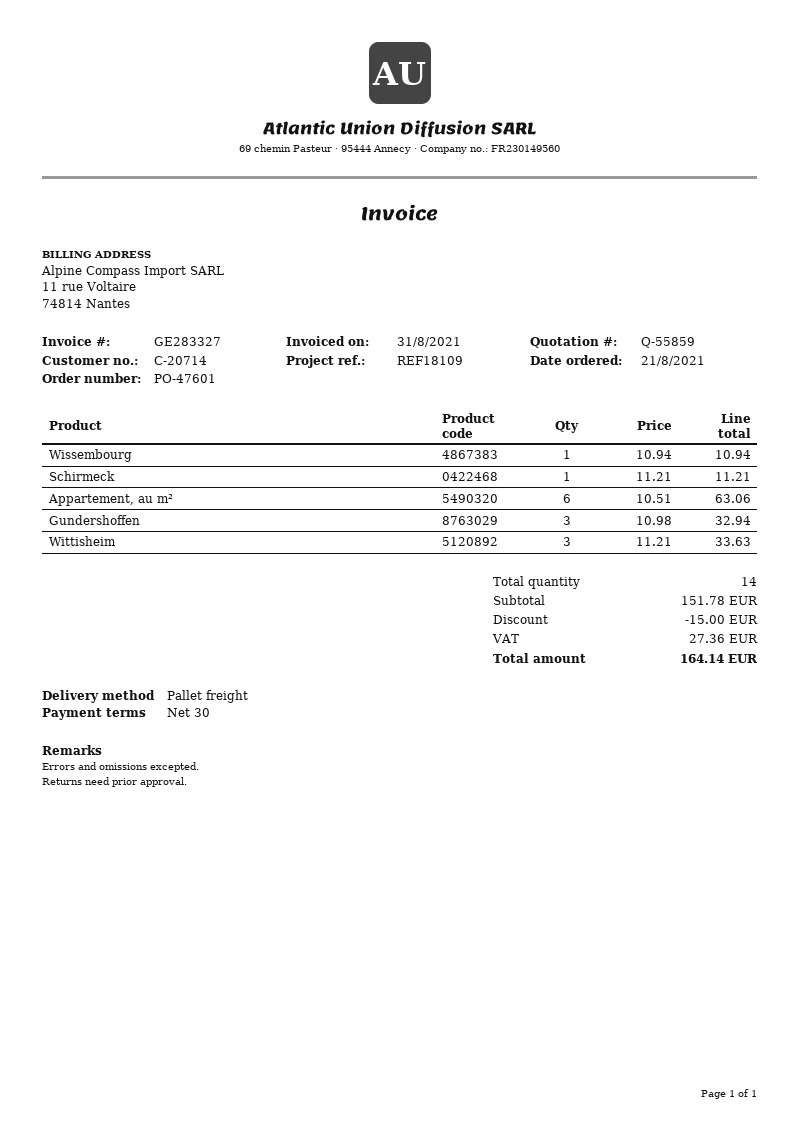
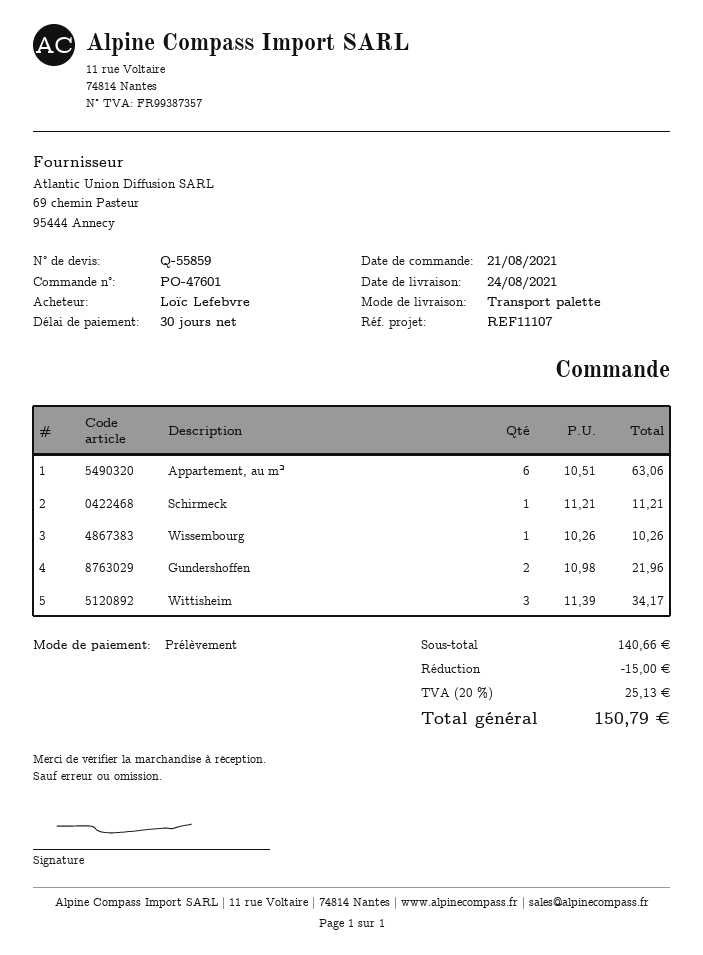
reference: REF18109 -> REF11107
Wissembourg: 1 x 10.94 = 10.94 -> 1 x 10.26 = 10.26
Gundershoffen: 3 x 10.98 = 32.94 -> 2 x 10.98 = 21.96
Wittisheim: 3 x 11.21 = 33.63 -> 3 x 11.39 = 34.17
subtotal: 151.78 -> 140.66
tax: 27.36 -> 25.13
total: 164.14 -> 150.79

